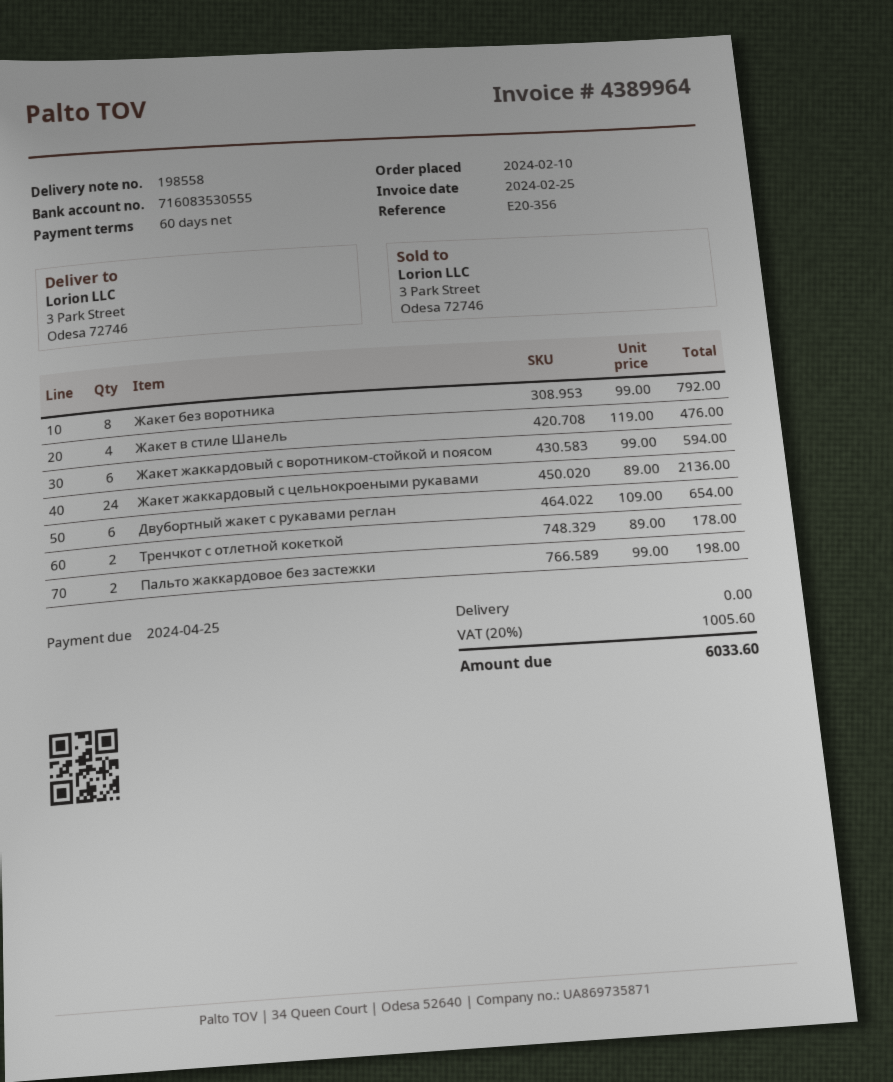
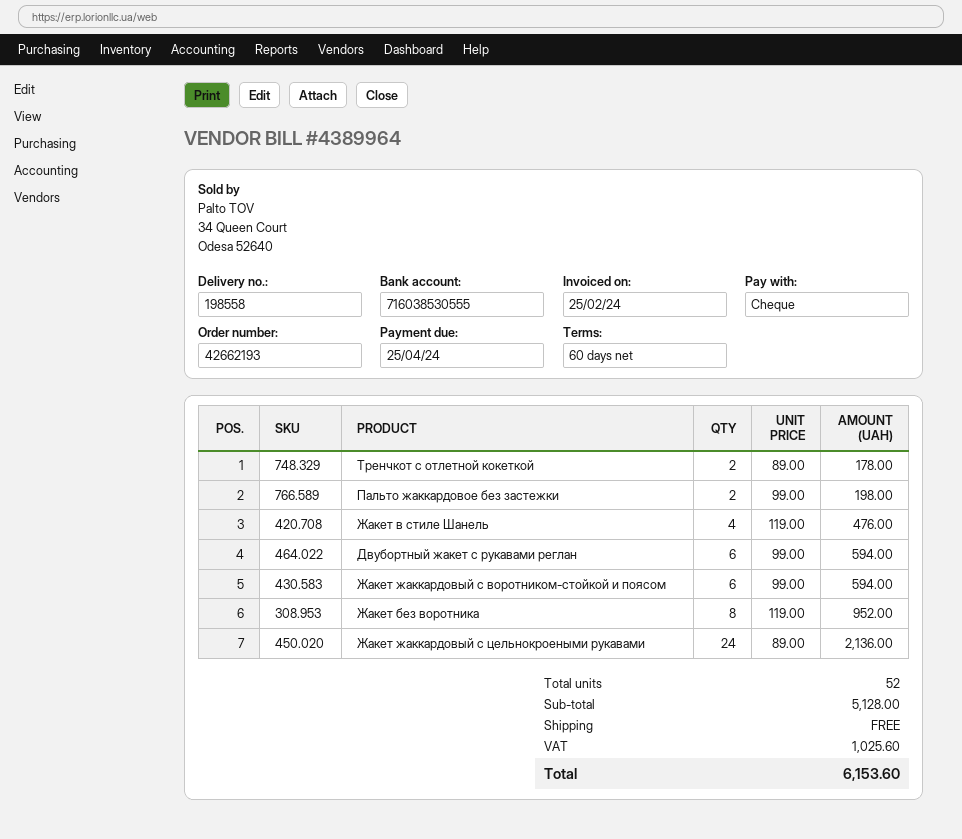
bank account: 716083530555 -> 716038530555
Жакет без воротника: 8 x 99.00 = 792.00 -> 8 x 119.00 = 952.00
Двубортный жакет с рукавами реглан: 6 x 109.00 = 654.00 -> 6 x 99.00 = 594.00
tax: 1005.60 -> 1025.60
total: 6033.60 -> 6153.60

